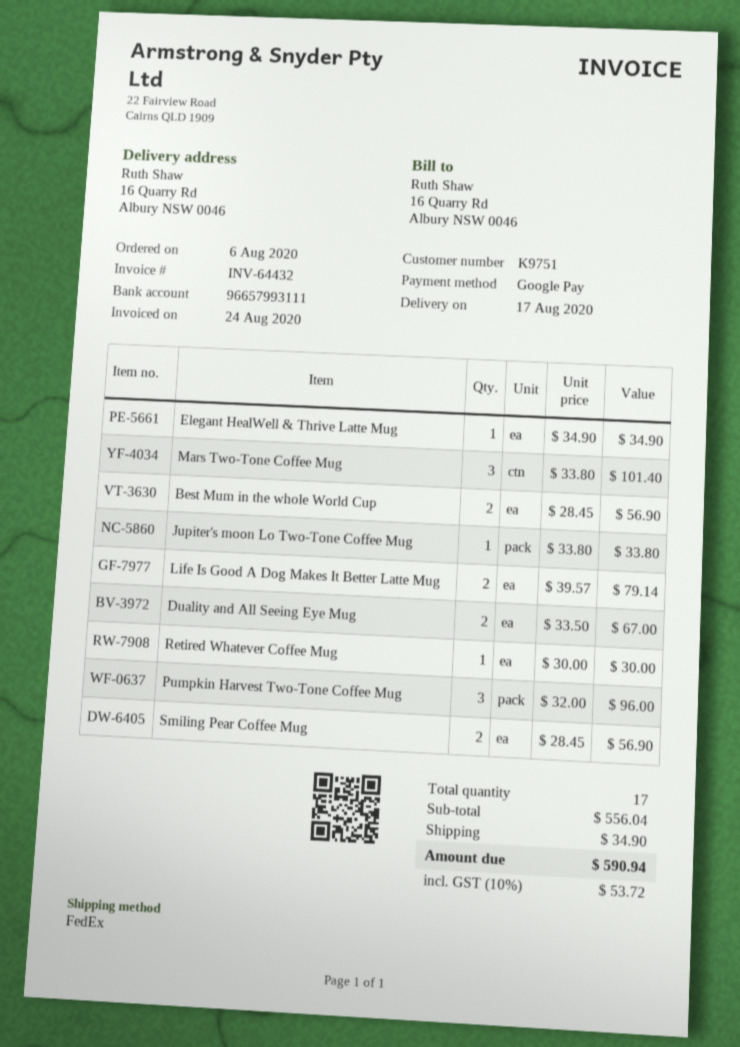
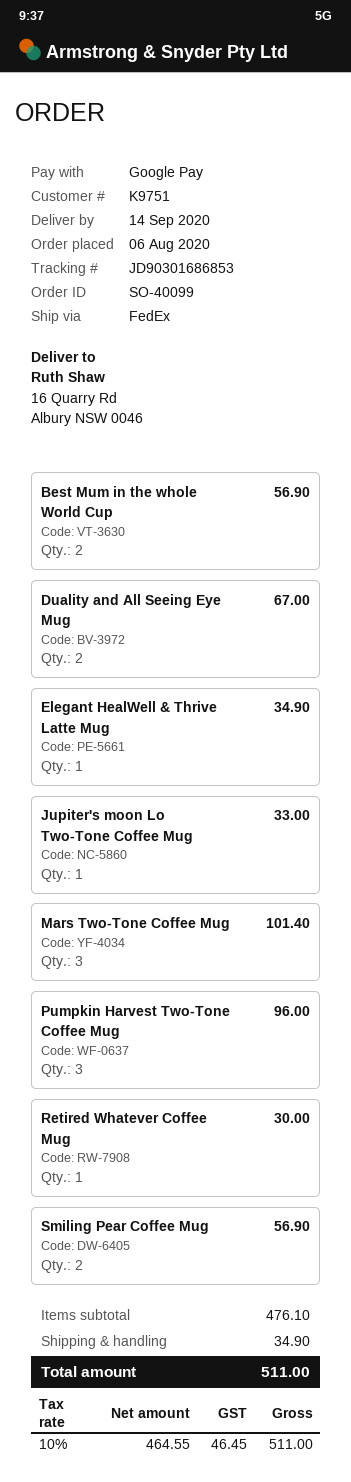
delivery date: 2020-08-17 -> 2020-09-14
Jupiter's moon Lo Two-Tone Coffee Mug: 1 for 33.80 -> 1 for 33.00
Life Is Good A Dog Makes It Better Latte Mug: 2 for 79.14 -> none
subtotal: 556.04 -> 476.10
tax: 10% = 53.72 -> 10% = 46.45
total: 590.94 -> 511.00

